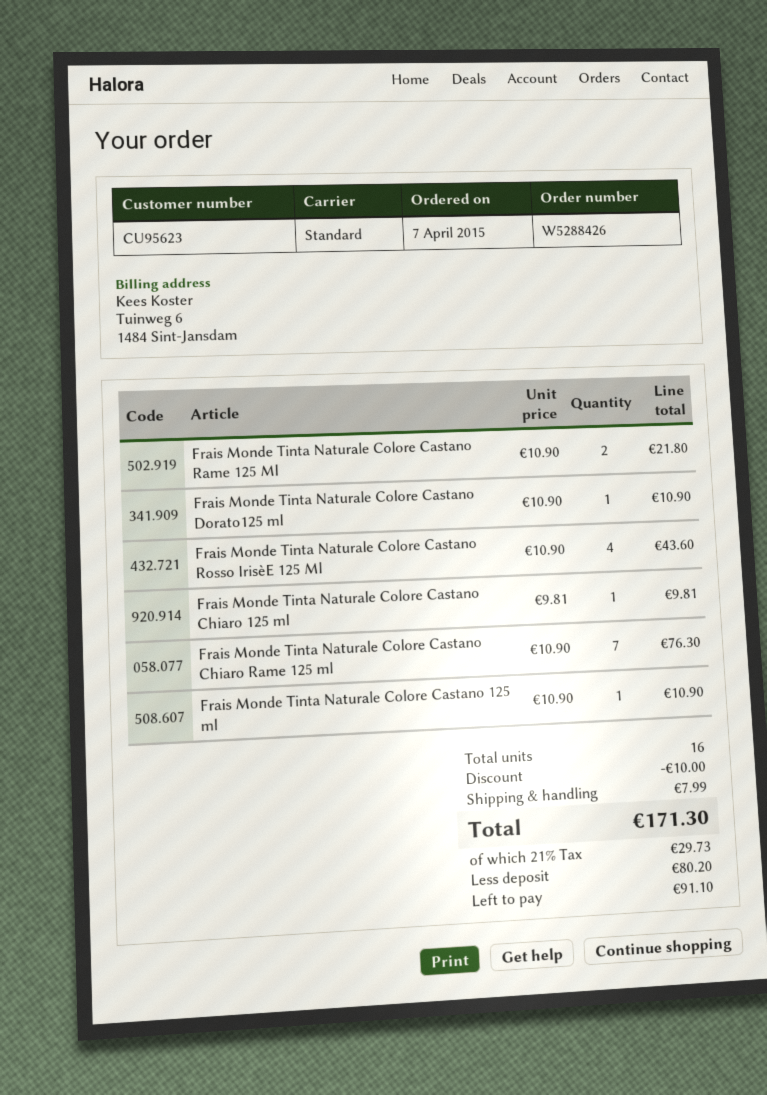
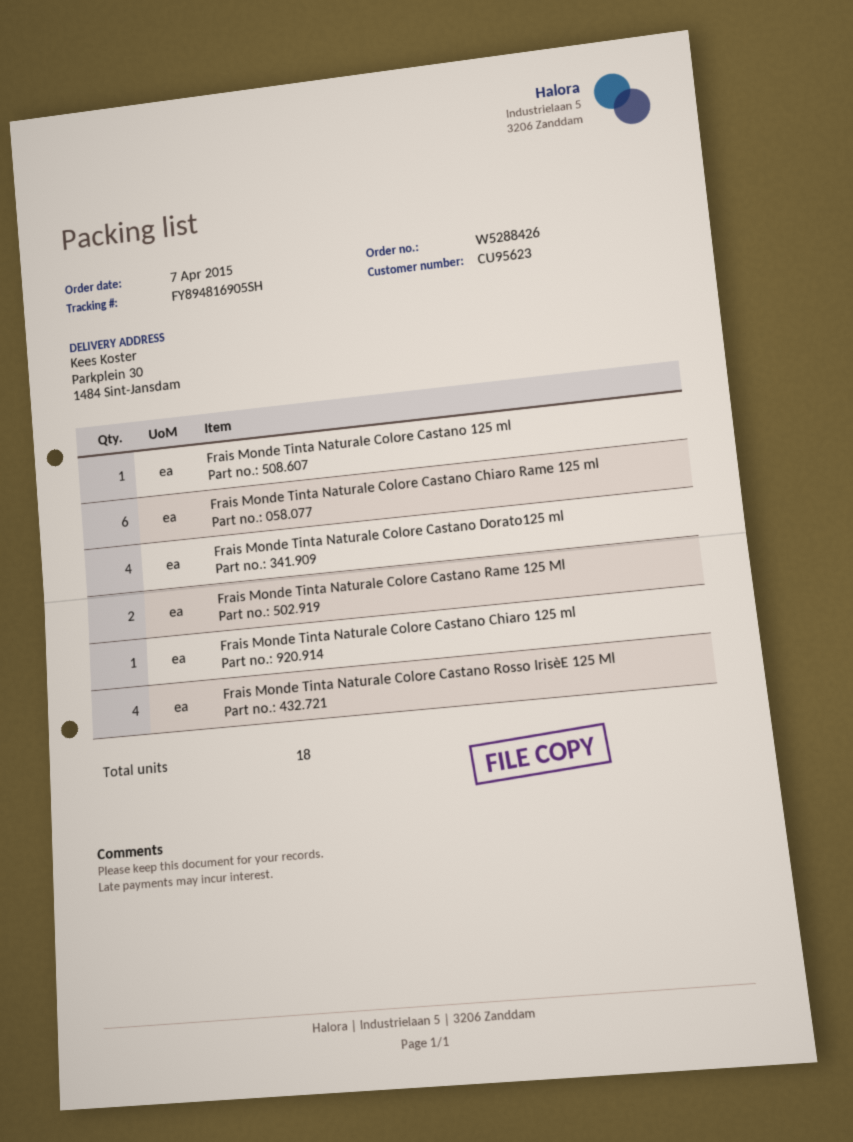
Frais Monde Tinta Naturale Colore Castano Dorato125 ml: 1 -> 4
Frais Monde Tinta Naturale Colore Castano Chiaro Rame 125 ml: 7 -> 6
total quantity: 16 -> 18

